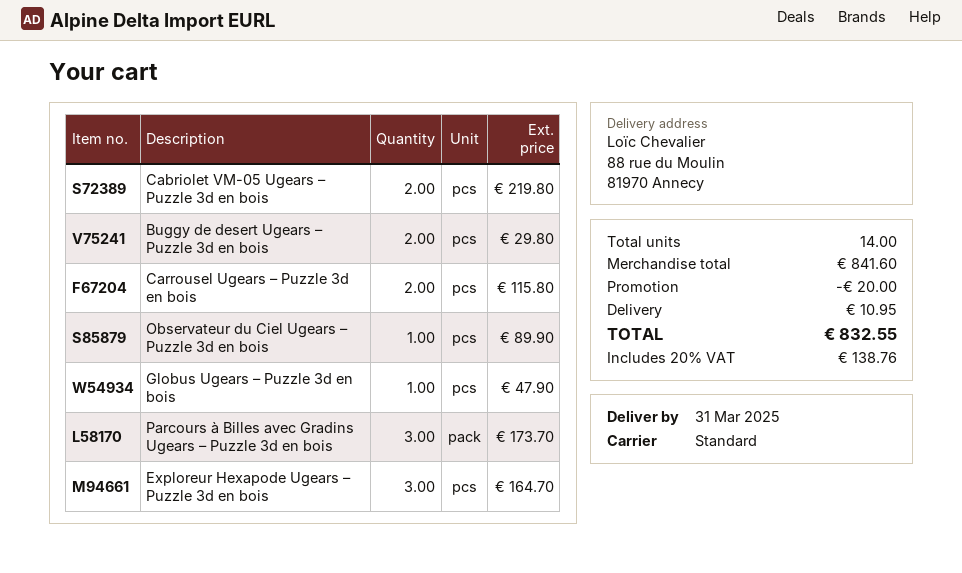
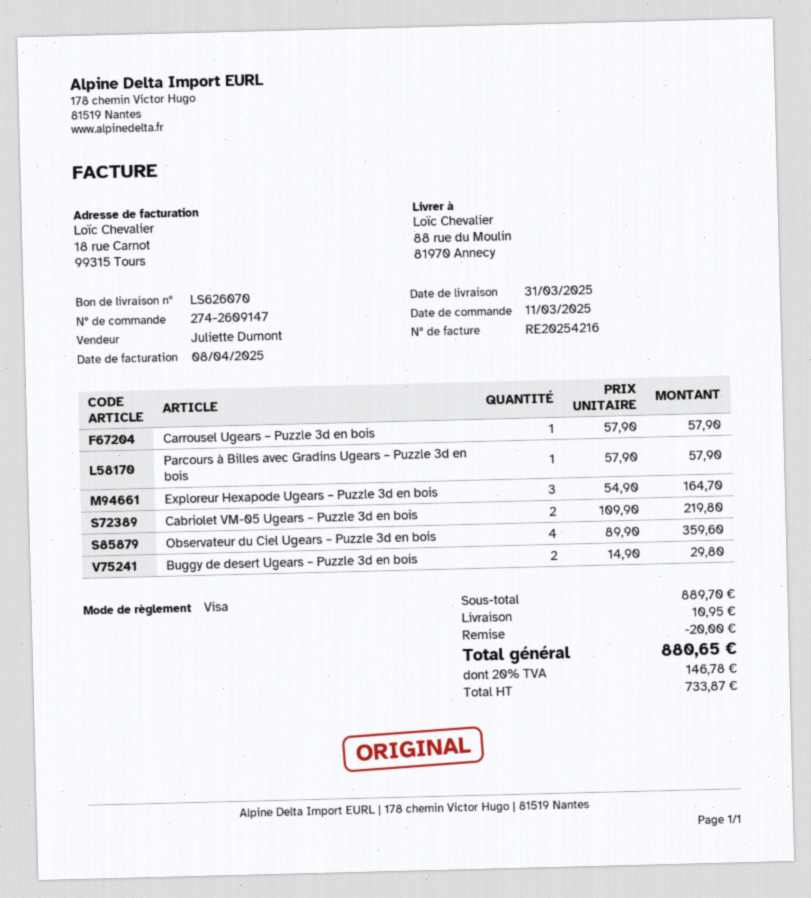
Carrousel Ugears – Puzzle 3d en bois: 2 for 115.80 -> 1 for 57.90
Observateur du Ciel Ugears – Puzzle 3d en bois: 1 for 89.90 -> 4 for 359.60
Globus Ugears – Puzzle 3d en bois: 1 for 47.90 -> none
Parcours à Billes avec Gradins Ugears – Puzzle 3d en bois: 3 for 173.70 -> 1 for 57.90
subtotal: 841.60 -> 889.70
tax: 20% = 138.76 -> 20% = 146.78
total: 832.55 -> 880.65

